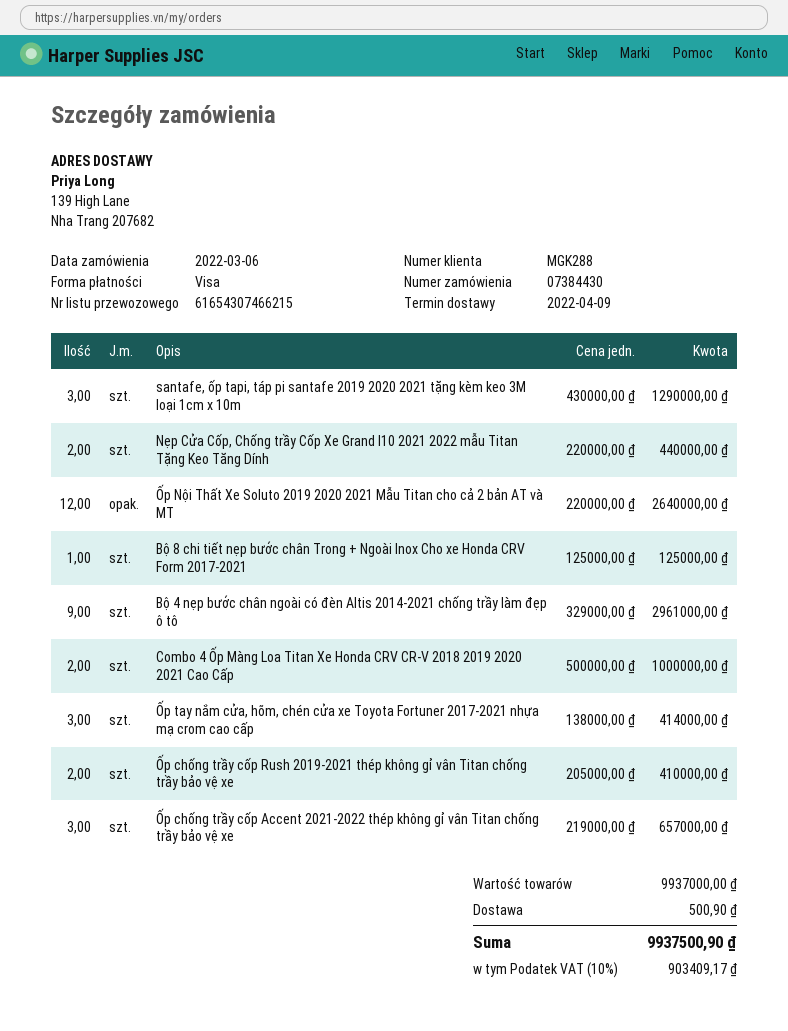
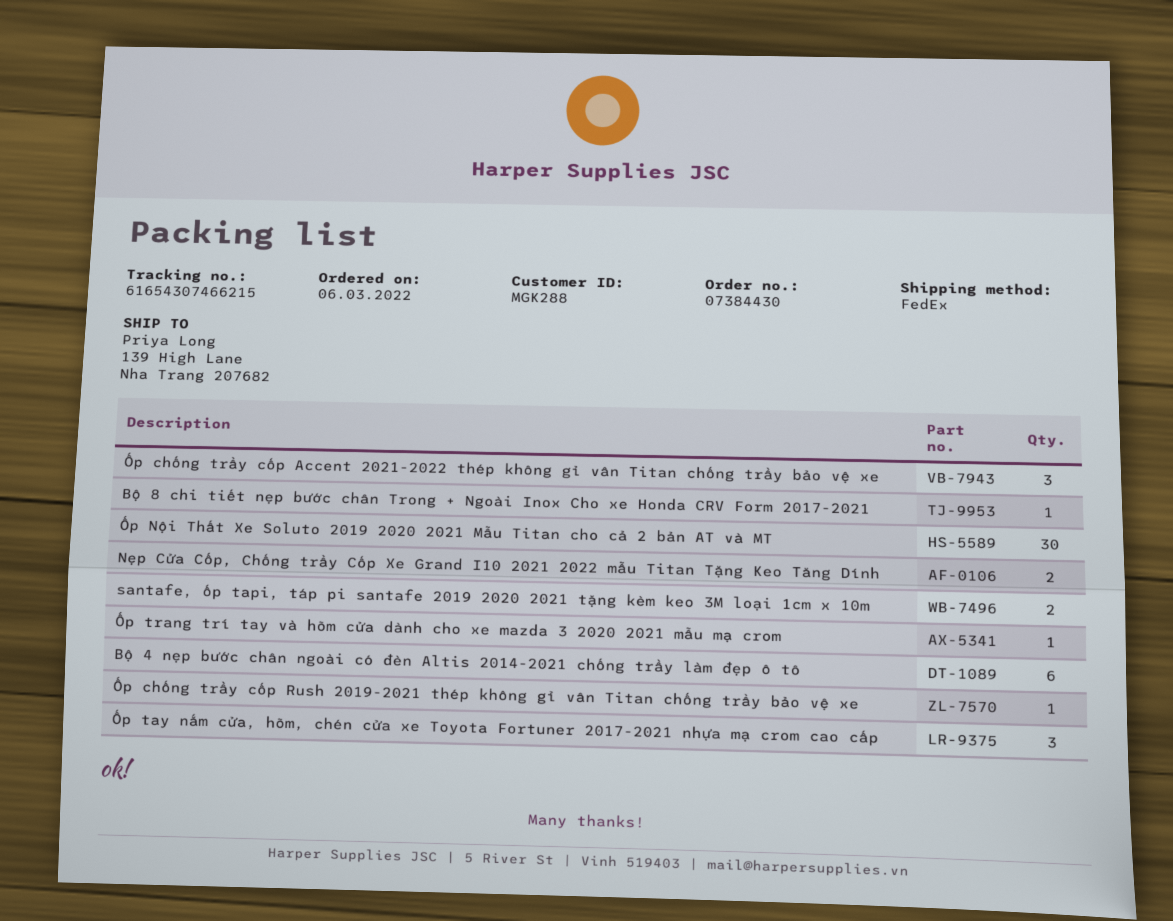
santafe, ốp tapi, táp pi santafe 2019 2020 2021 tặng kèm keo 3M loại 1cm x 10m: 3 -> 2
Ốp Nội Thất Xe Soluto 2019 2020 2021 Mẫu Titan cho cả 2 bản AT và MT: 12 -> 30
Bộ 4 nẹp bước chân ngoài có đèn Altis 2014-2021 chống trầy làm đẹp ô tô: 9 -> 6
Combo 4 Ốp Màng Loa Titan Xe Honda CRV CR-V 2018 2019 2020 2021 Cao Cấp: 2 -> none
Ốp chống trầy cốp Rush 2019-2021 thép không gỉ vân Titan chống trầy bảo vệ xe: 2 -> 1
Ốp trang trí tay và hõm cửa dành cho xe mazda 3 2020 2021 mẫu mạ crom: none -> 1

